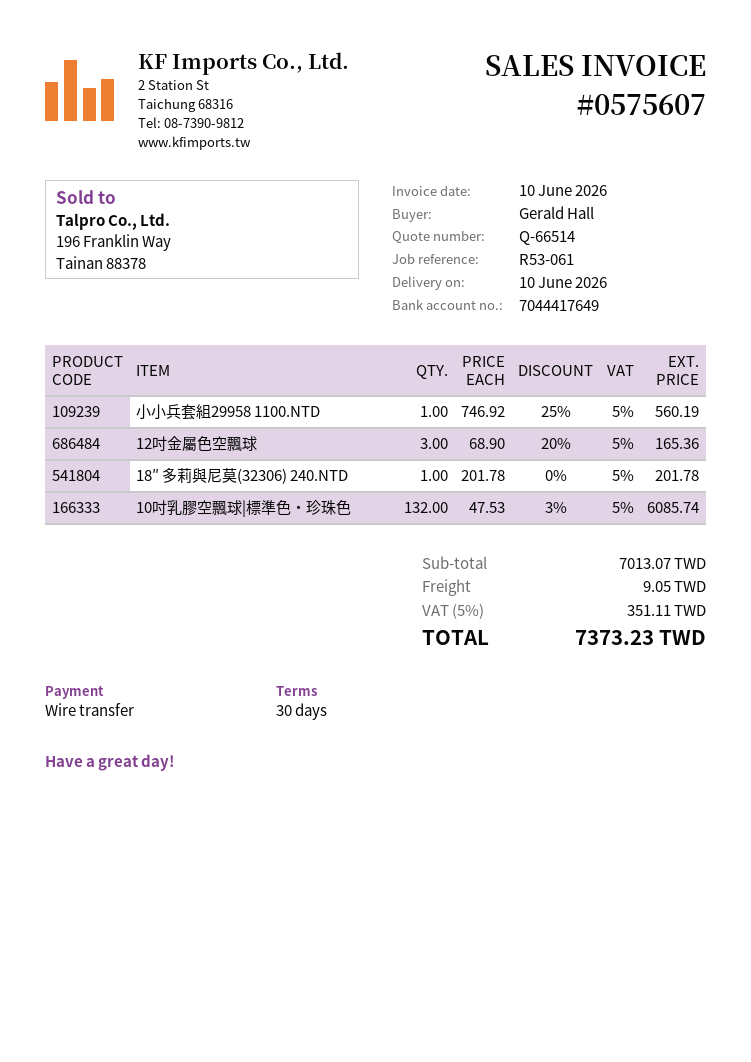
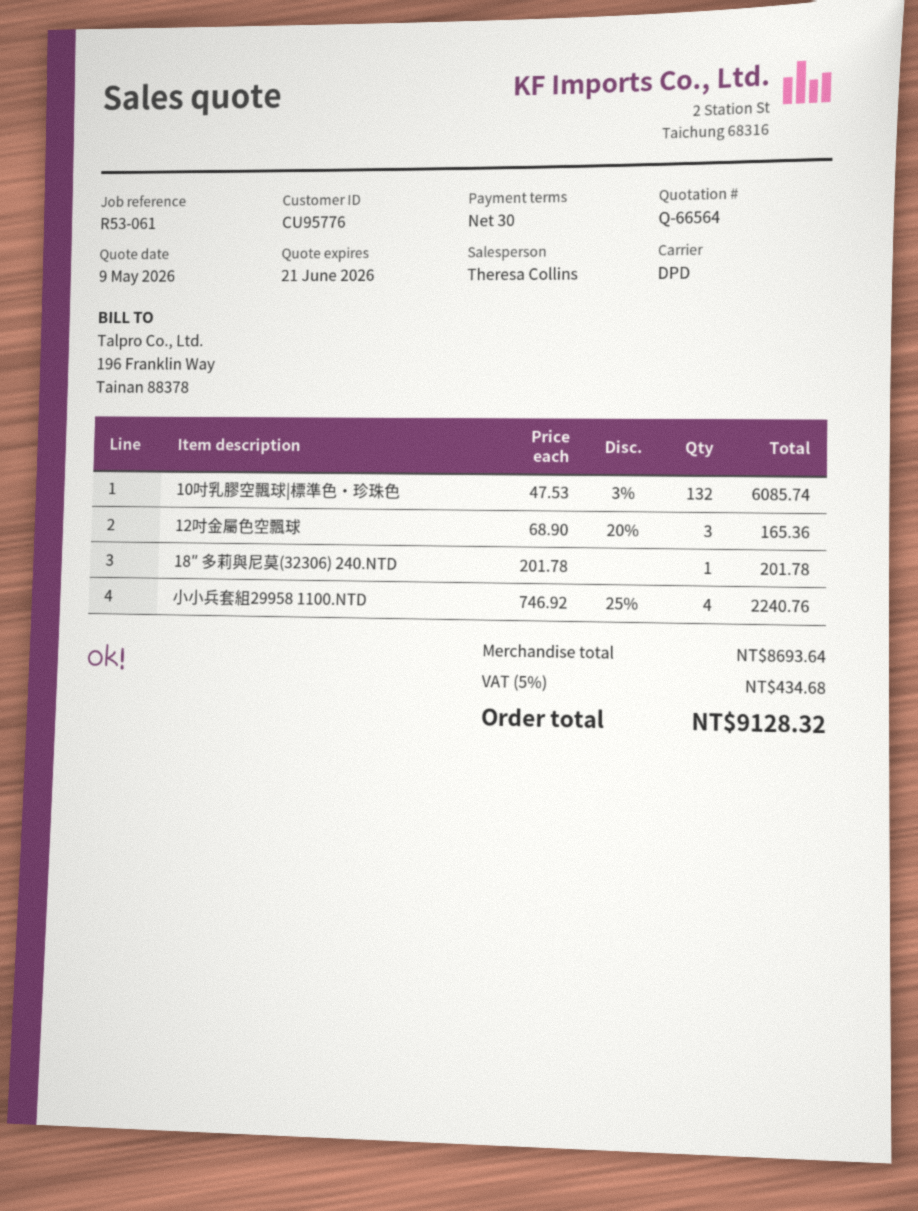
quote number: Q-66514 -> Q-66564
小小兵套組29958 1100.NTD: 1 x 746.92 - 25% = 560.19 -> 4 x 746.92 - 25% = 2240.76
subtotal: 7013.07 -> 8693.64
shipping: 9.05 -> none
tax: 5% = 351.11 -> 5% = 434.68
total: 7373.23 -> 9128.32

